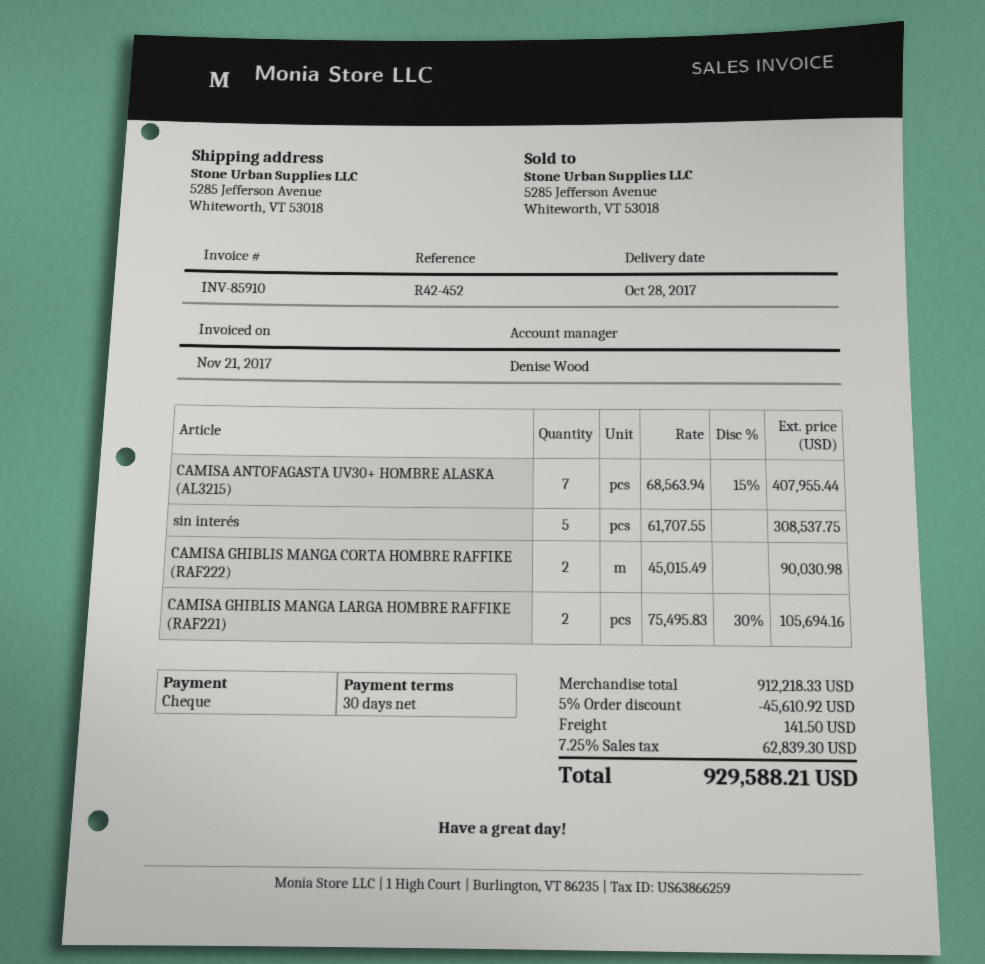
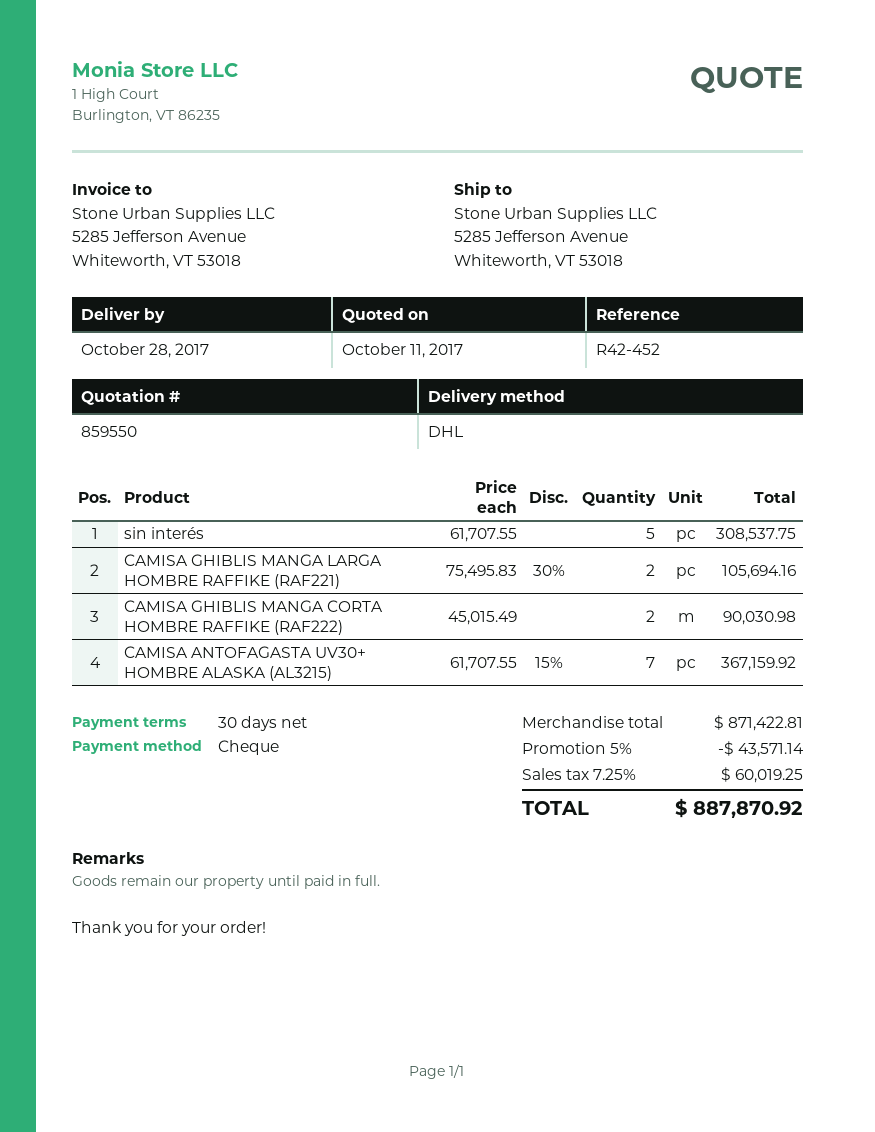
CAMISA ANTOFAGASTA UV30+ HOMBRE ALASKA (AL3215): 7 x 68563.94 - 15% = 407955.44 -> 7 x 61707.55 - 15% = 367159.92
subtotal: 912218.33 -> 871422.81
discount: 5% = 45610.92 -> 5% = 43571.14
shipping: 141.50 -> none
tax: 7.25% = 62839.30 -> 7.25% = 60019.25
total: 929588.21 -> 887870.92

